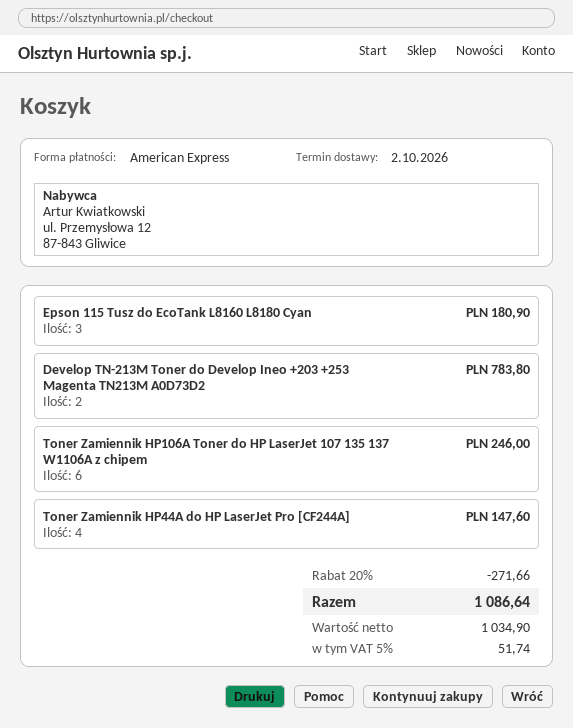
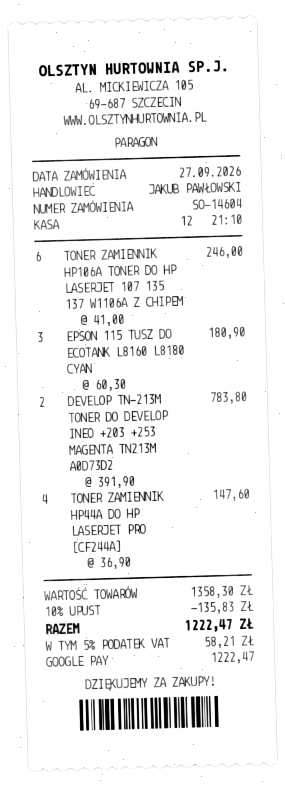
payment method: American Express -> Google Pay
discount: 20% = 271.66 -> 10% = 135.83
tax: 5% = 51.74 -> 5% = 58.21
total: 1086.64 -> 1222.47

